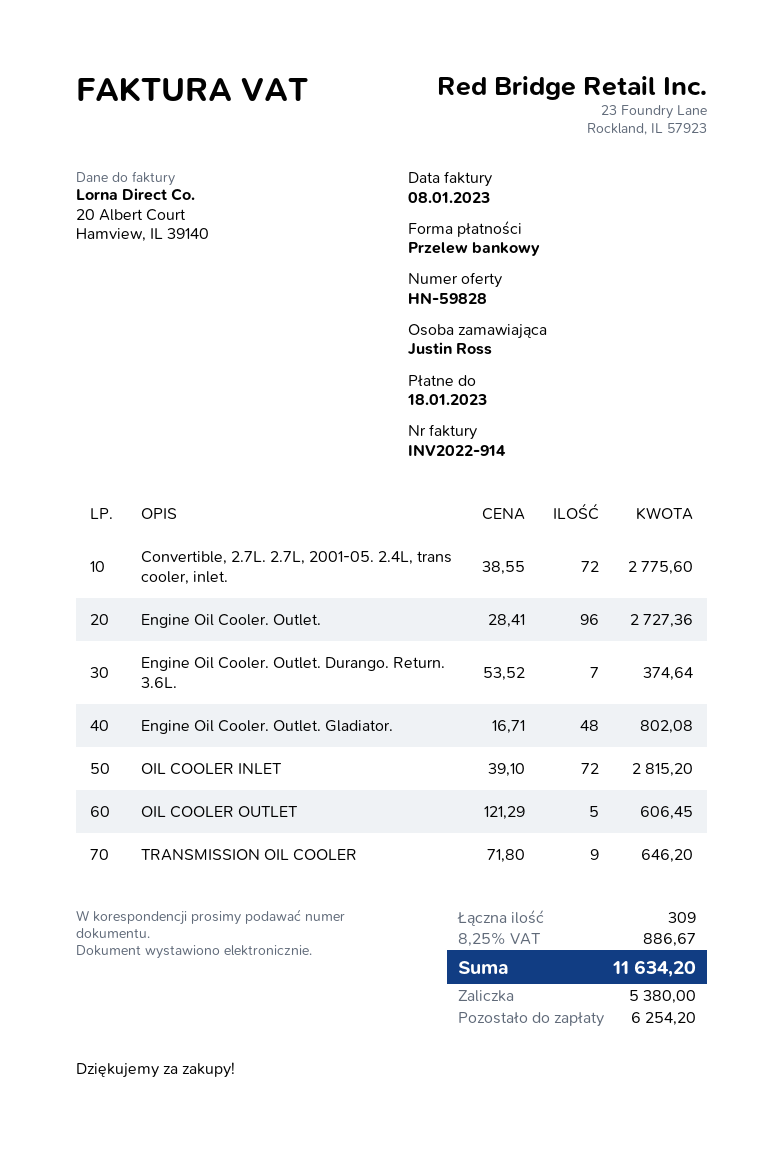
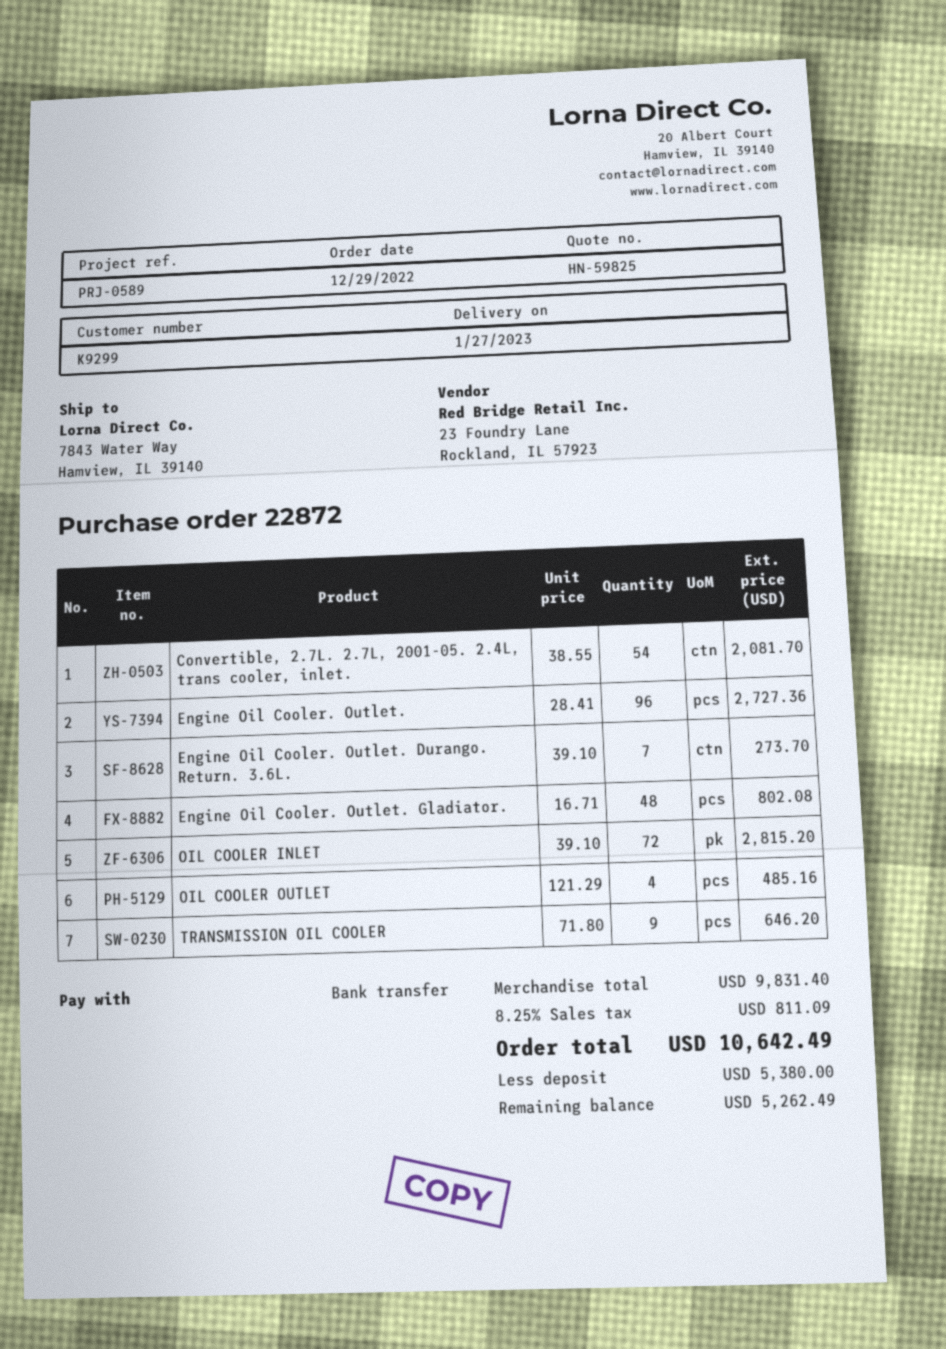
quote number: HN-59828 -> HN-59825
Convertible, 2.7L. 2.7L, 2001-05. 2.4L, trans cooler, inlet.: 72 x 38.55 = 2775.60 -> 54 x 38.55 = 2081.70
Engine Oil Cooler. Outlet. Durango. Return. 3.6L.: 7 x 53.52 = 374.64 -> 7 x 39.10 = 273.70
OIL COOLER OUTLET: 5 x 121.29 = 606.45 -> 4 x 121.29 = 485.16
tax: 8.25% = 886.67 -> 8.25% = 811.09
total: 11634.20 -> 10642.49
balance: 6254.20 -> 5262.49

